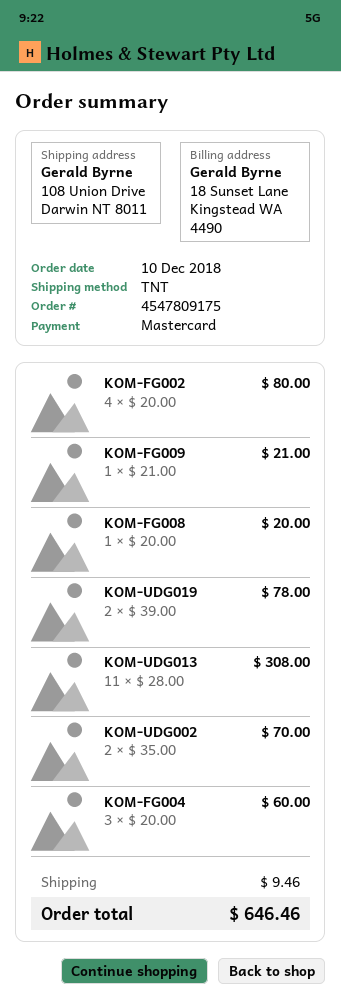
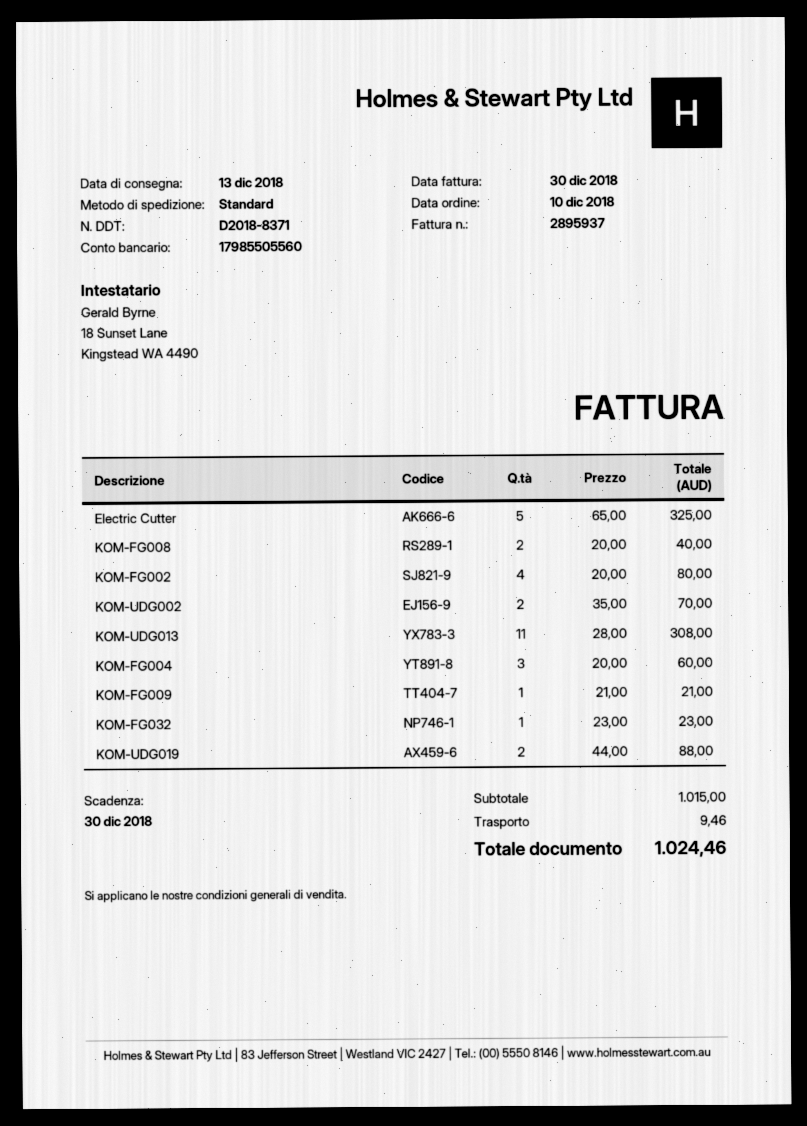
shipping method: TNT -> standard
KOM-FG008: 1 x 20.00 = 20.00 -> 2 x 20.00 = 40.00
KOM-UDG019: 2 x 39.00 = 78.00 -> 2 x 44.00 = 88.00
Electric Cutter: none -> 5 x 65.00 = 325.00
KOM-FG032: none -> 1 x 23.00 = 23.00
total: 646.46 -> 1024.46

